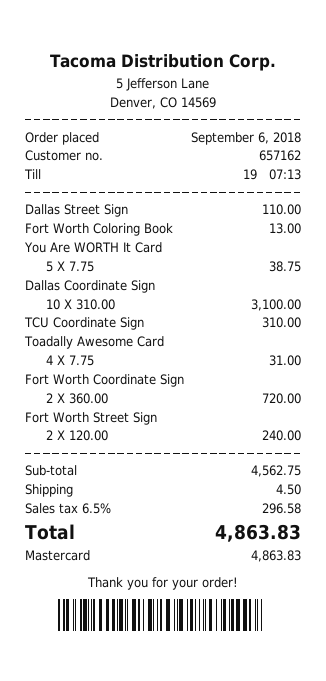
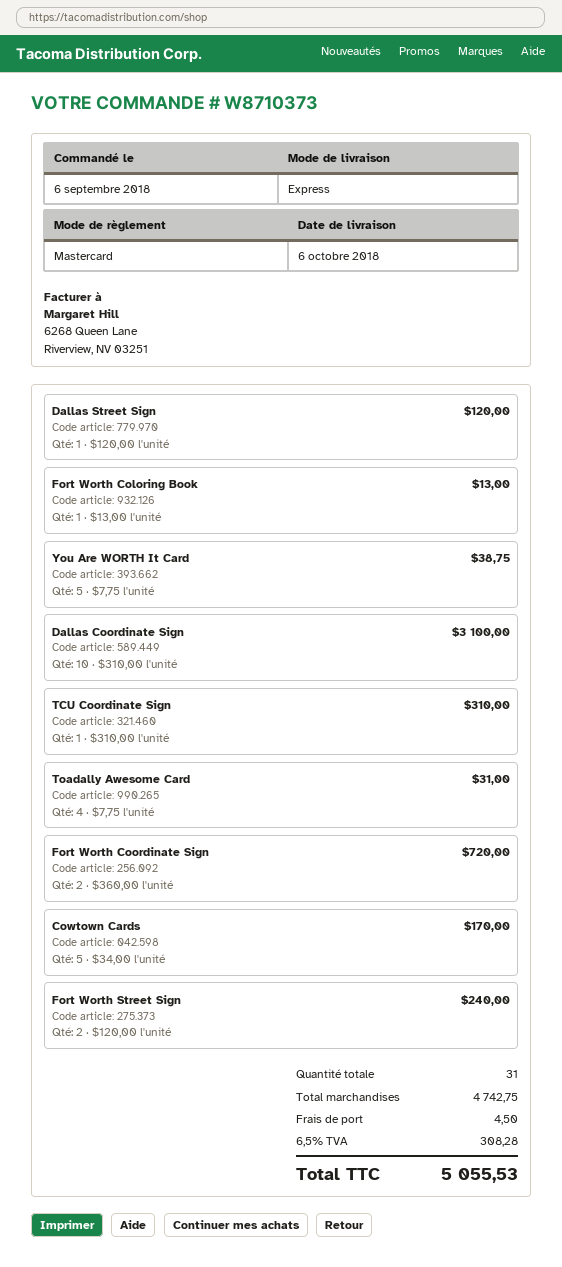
Dallas Street Sign: 1 x 110.00 = 110.00 -> 1 x 120.00 = 120.00
Cowtown Cards: none -> 5 x 34.00 = 170.00
subtotal: 4562.75 -> 4742.75
tax: 6.5% = 296.58 -> 6.5% = 308.28
total: 4863.83 -> 5055.53

